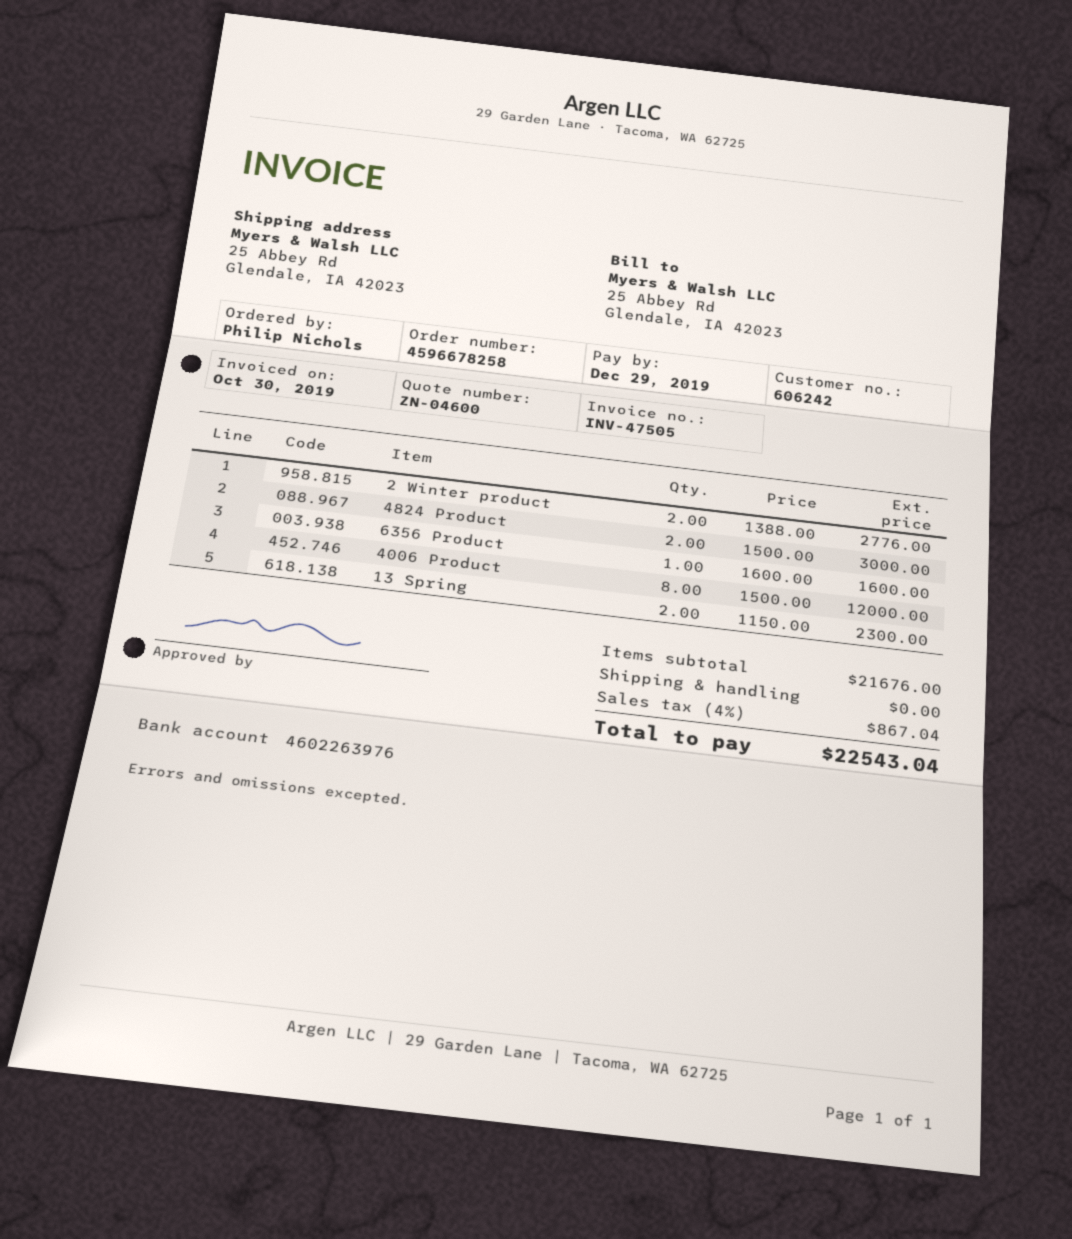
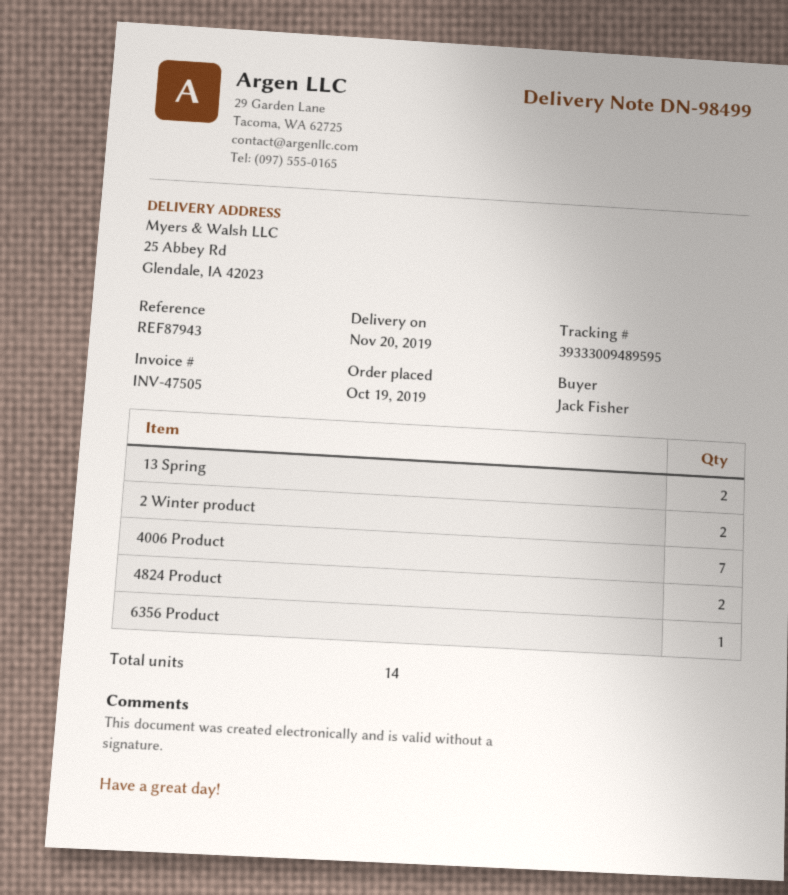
ordered by: Philip Nichols -> Jack Fisher
4006 Product: 8 -> 7

